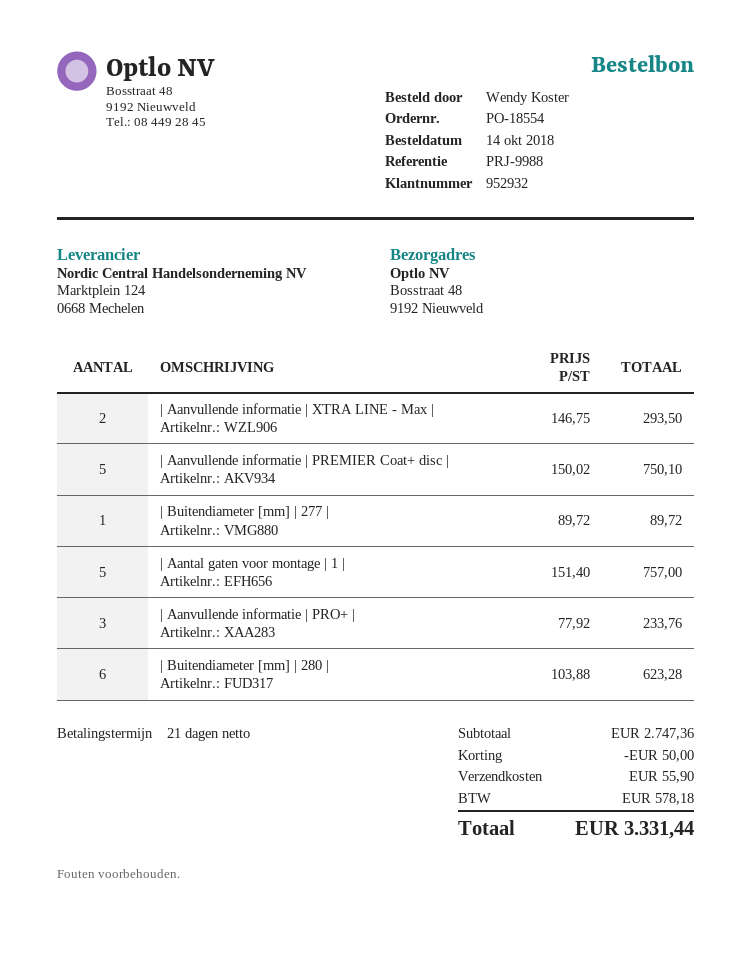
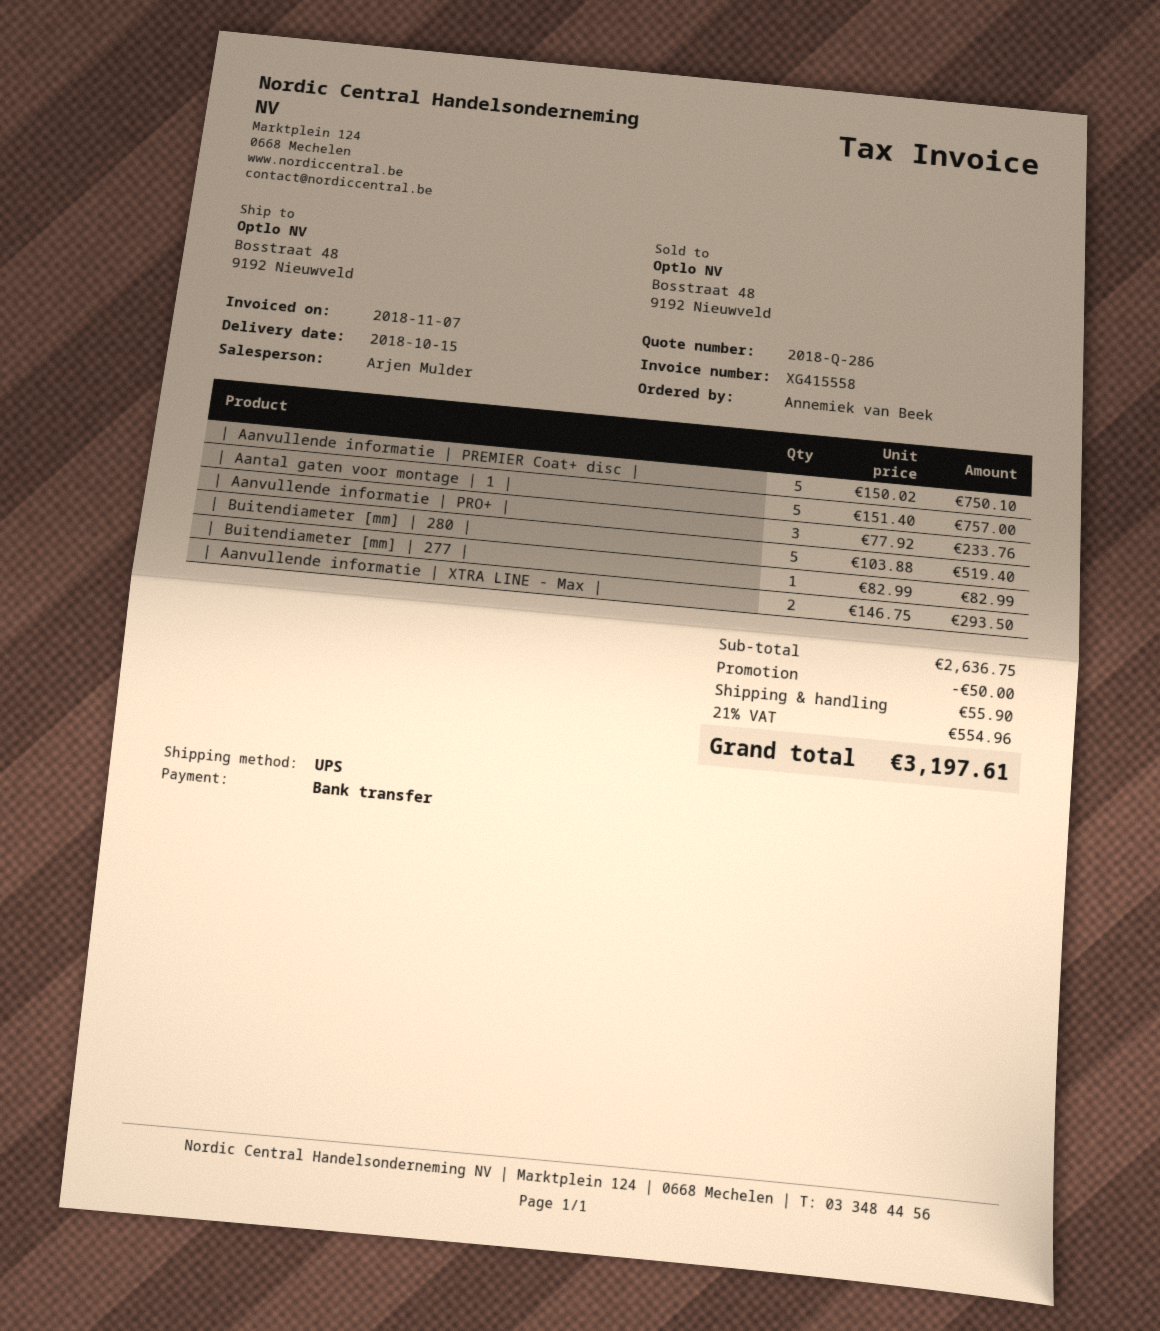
ordered by: Wendy Koster -> Annemiek van Beek
| Buitendiameter [mm] | 277 |: 1 x 89.72 = 89.72 -> 1 x 82.99 = 82.99
| Buitendiameter [mm] | 280 |: 6 x 103.88 = 623.28 -> 5 x 103.88 = 519.40
subtotal: 2747.36 -> 2636.75
tax: 578.18 -> 554.96
total: 3331.44 -> 3197.61

